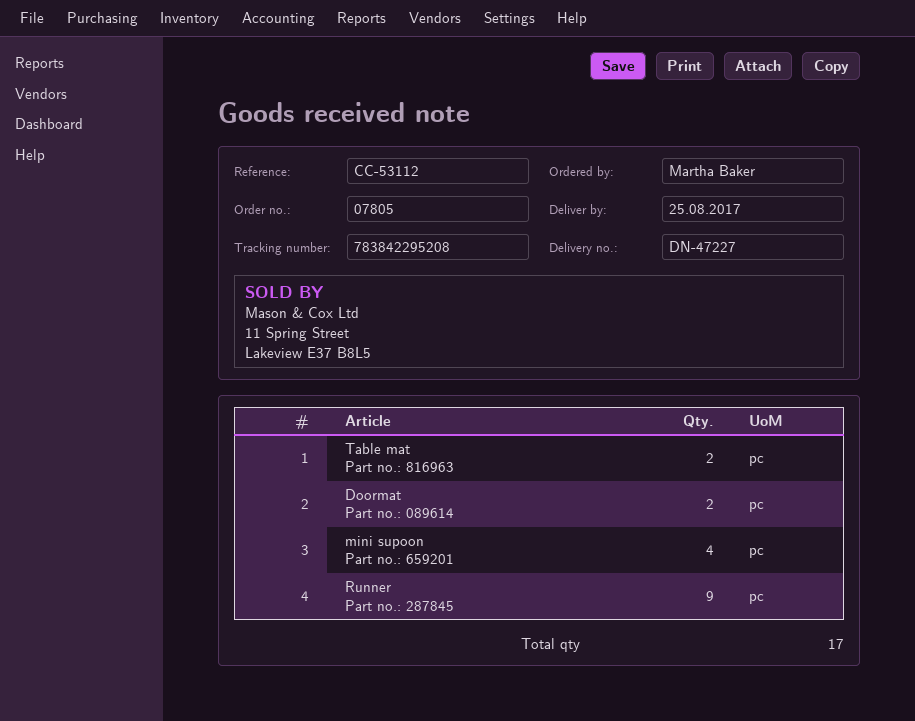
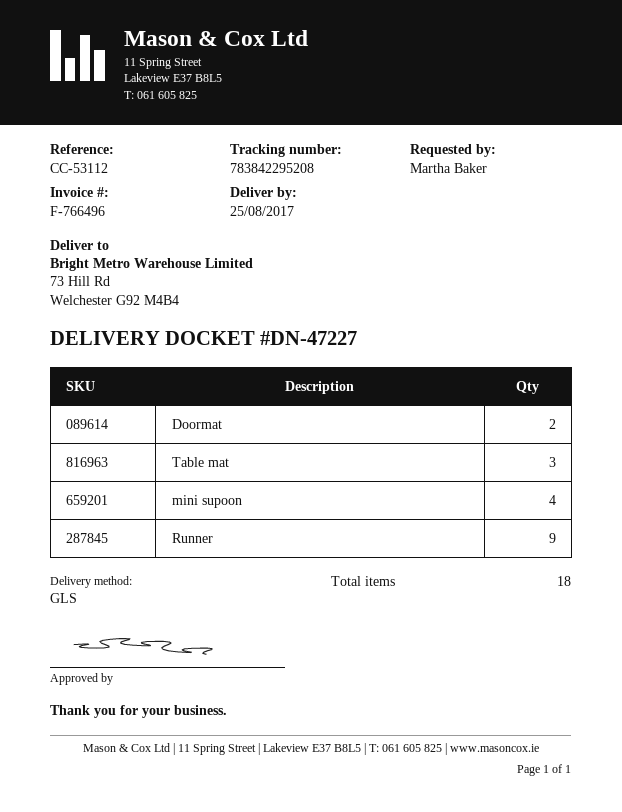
Table mat: 2 -> 3
total quantity: 17 -> 18

